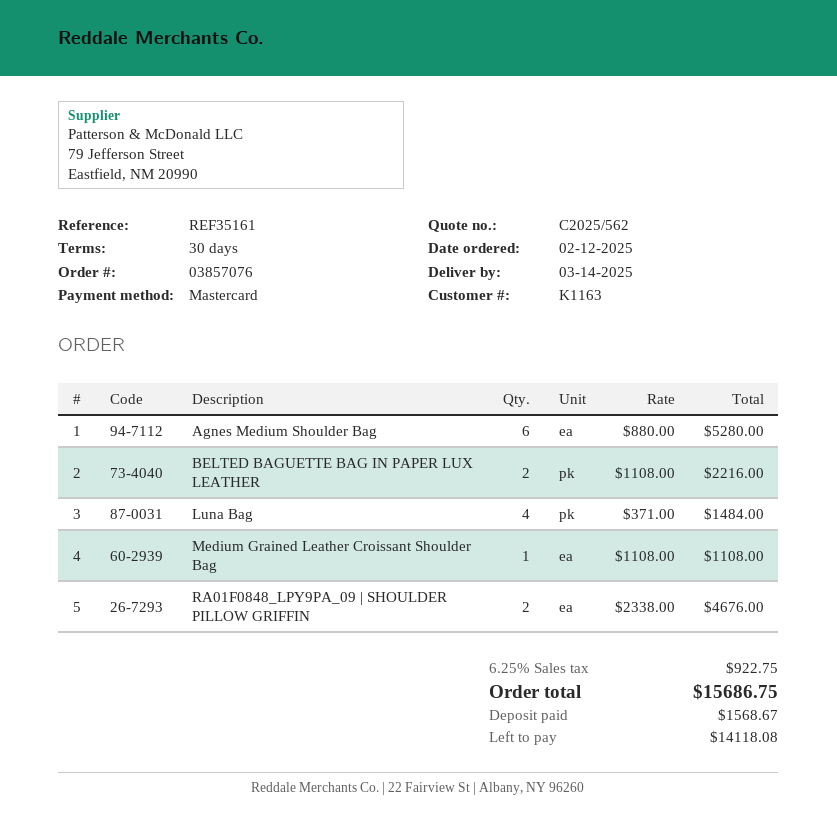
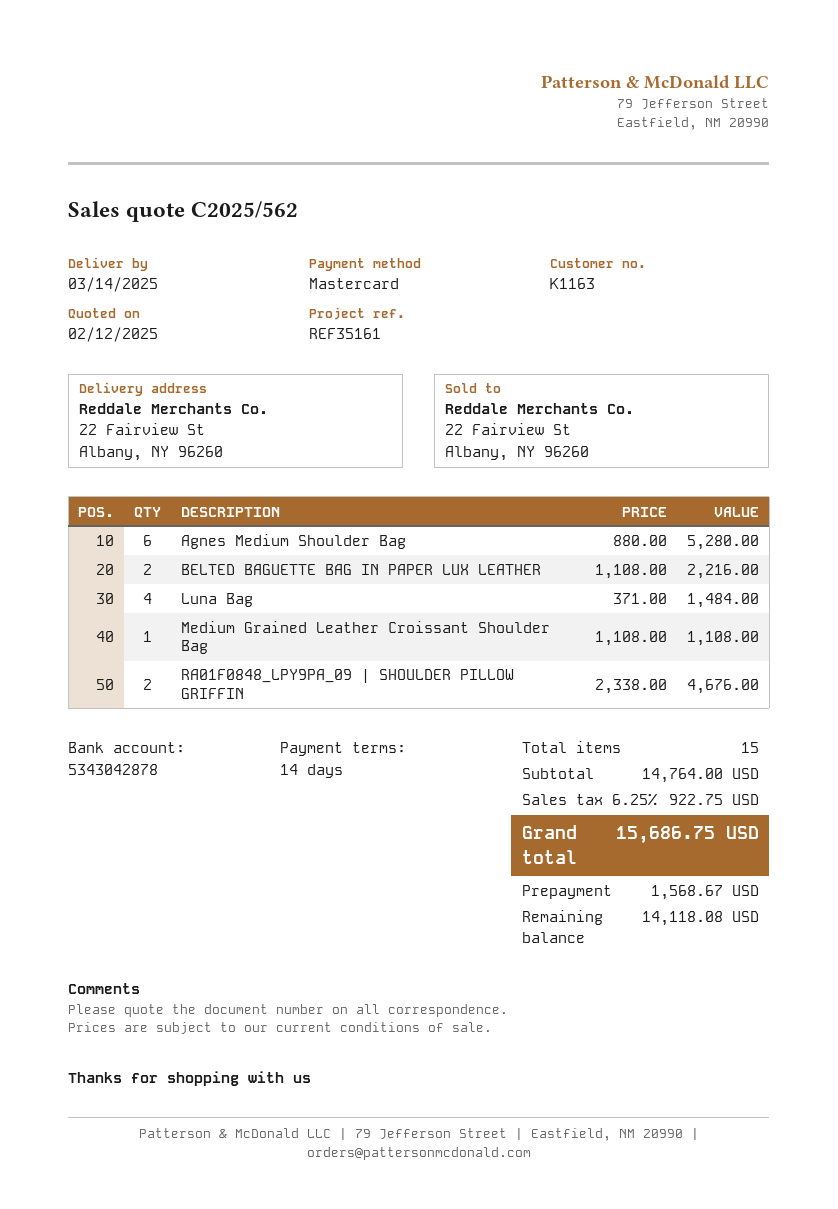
payment terms: 30 days -> 14 days

